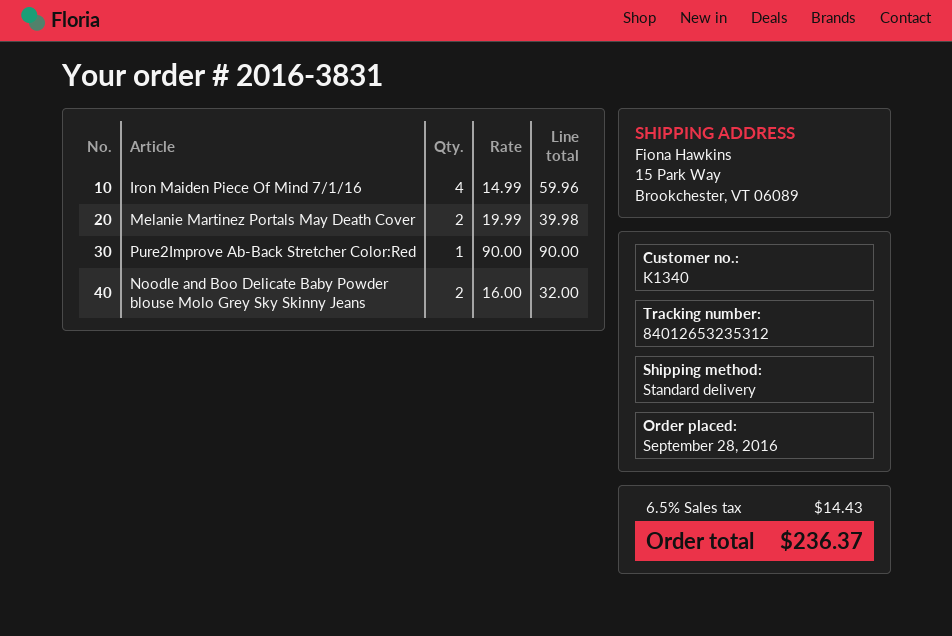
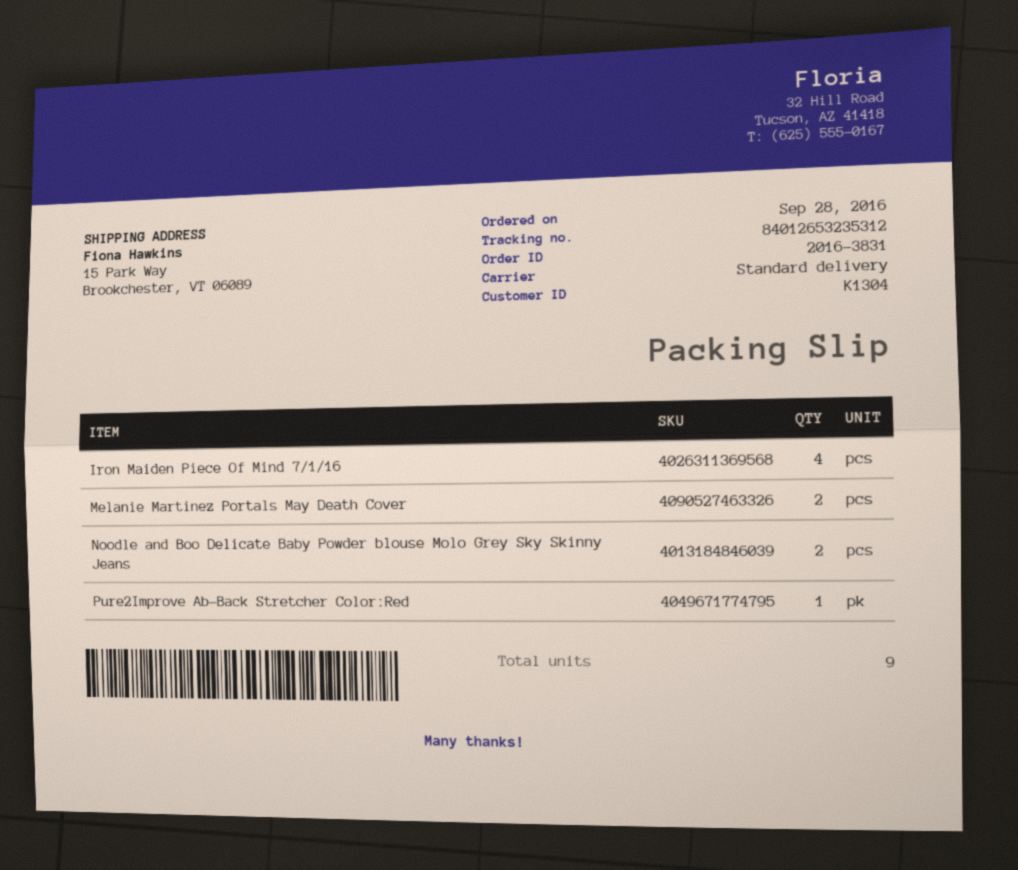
customer number: K1340 -> K1304

